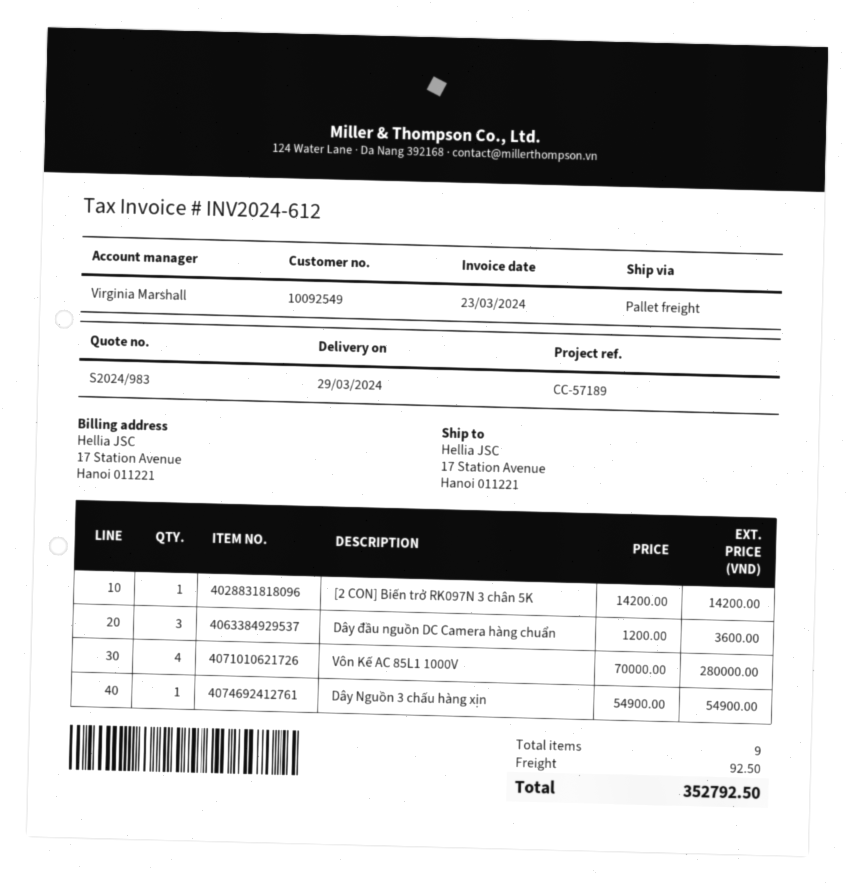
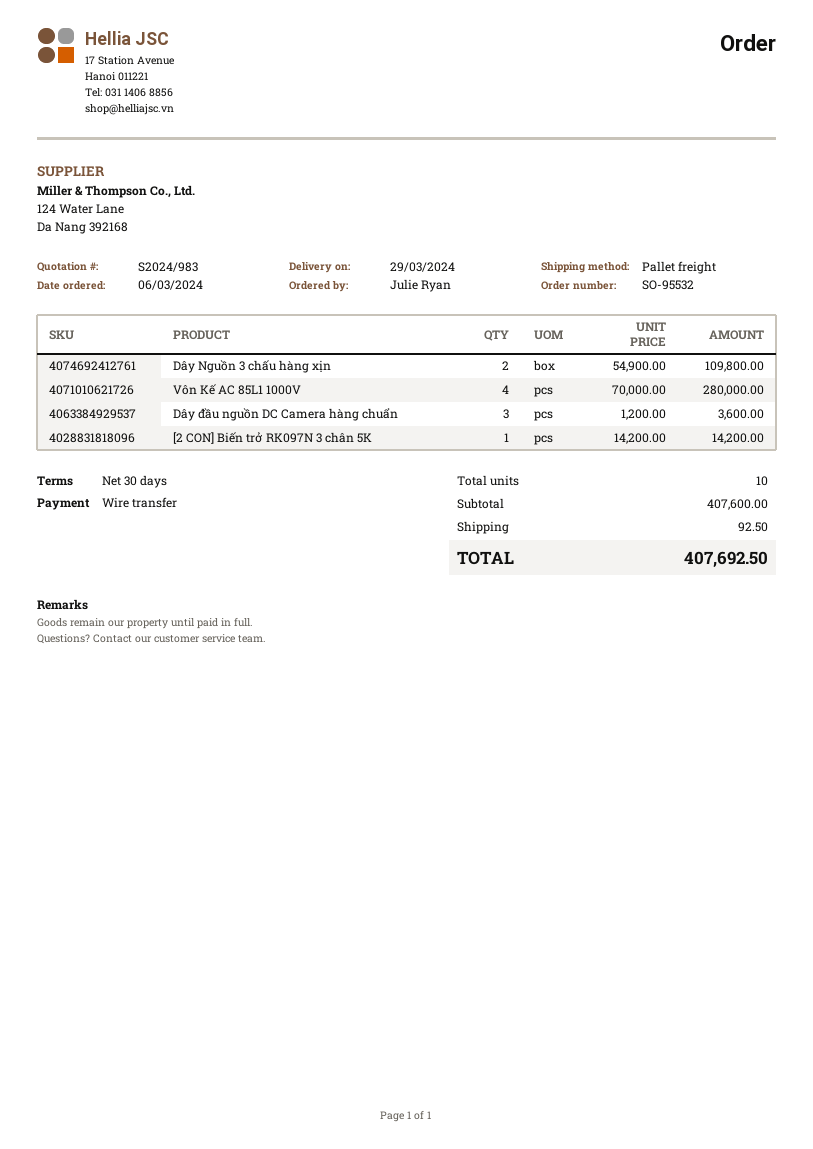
Dây Nguồn 3 chấu hàng xịn: 1 x 54900.00 = 54900.00 -> 2 x 54900.00 = 109800.00
total quantity: 9 -> 10
total: 352792.50 -> 407692.50

